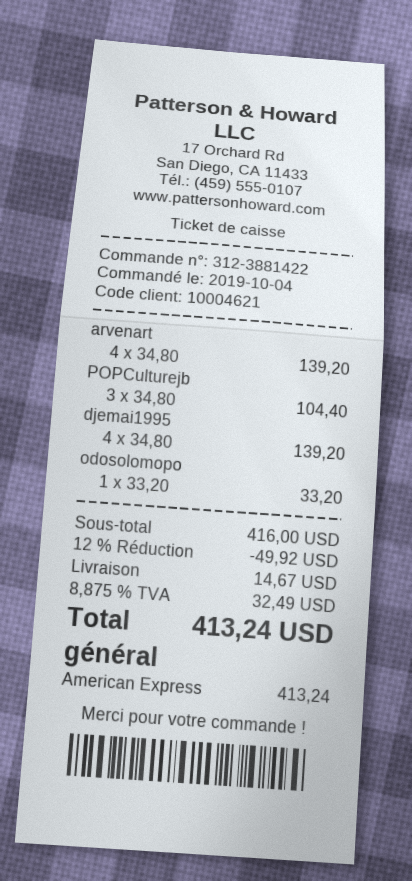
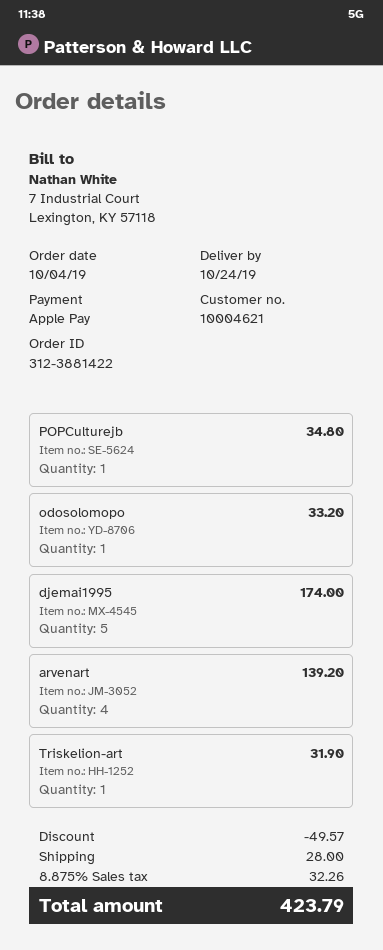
payment method: American Express -> Apple Pay
POPCulturejb: 3 for 104.40 -> 1 for 34.80
djemai1995: 4 for 139.20 -> 5 for 174.00
Triskelion-art: none -> 1 for 31.90
discount: 49.92 -> 49.57
shipping: 14.67 -> 28.00
tax: 8.875% = 32.49 -> 8.875% = 32.26
total: 413.24 -> 423.79

